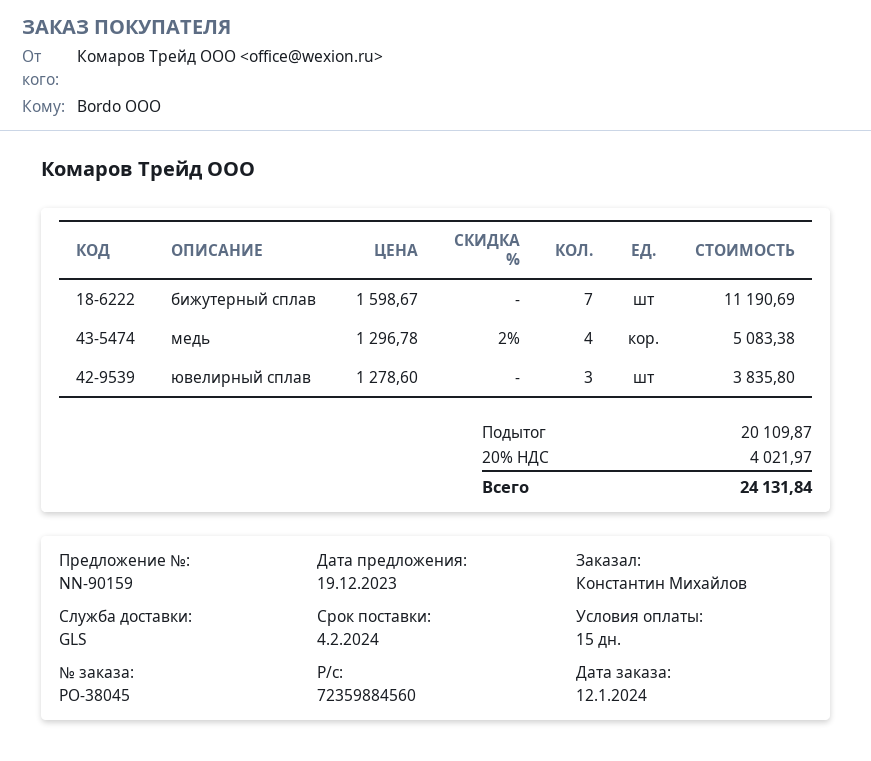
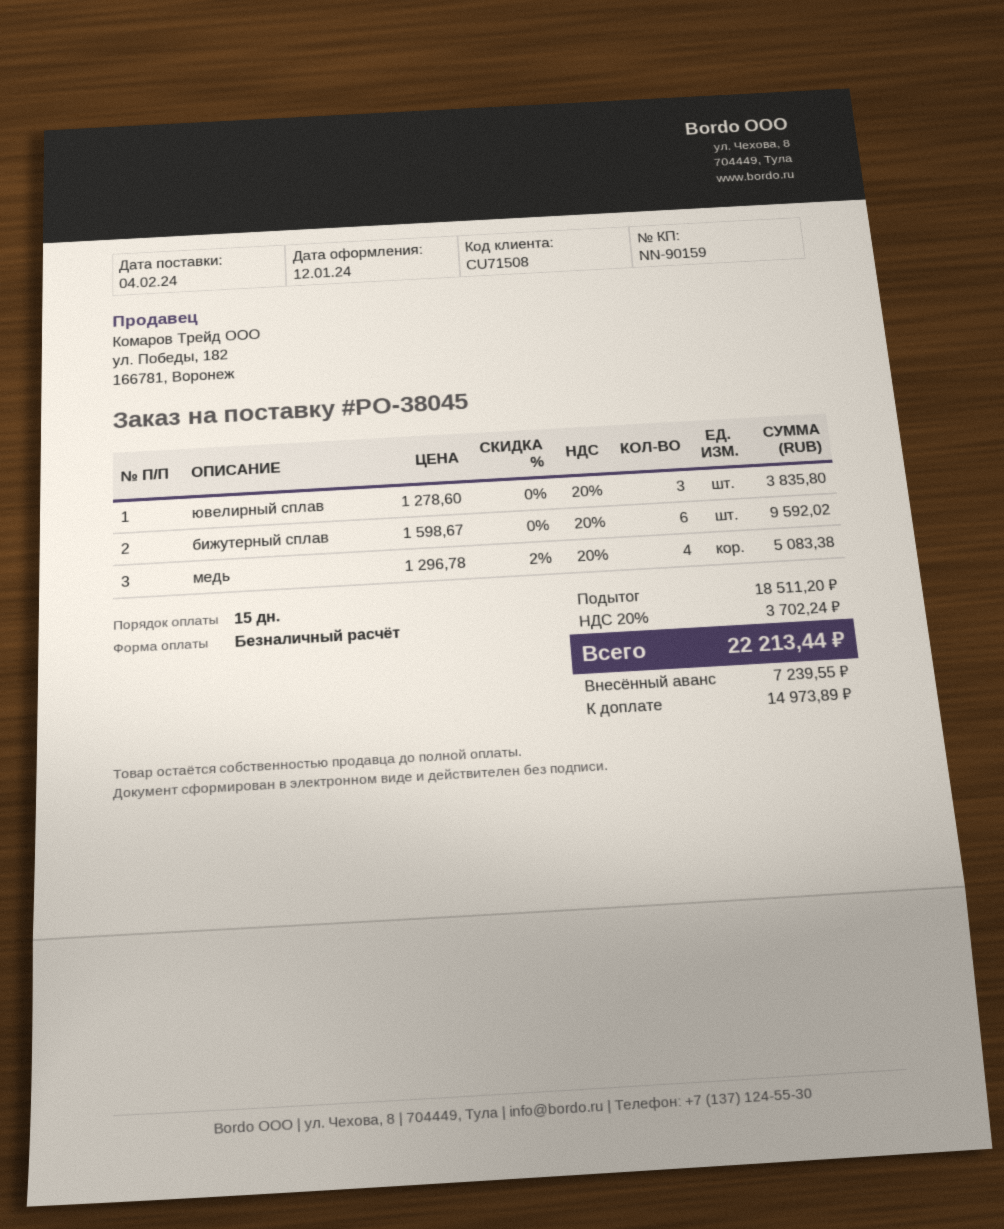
бижутерный сплав: 7 x 1598.67 = 11190.69 -> 6 x 1598.67 = 9592.02
subtotal: 20109.87 -> 18511.20
tax: 20% = 4021.97 -> 20% = 3702.24
total: 24131.84 -> 22213.44

